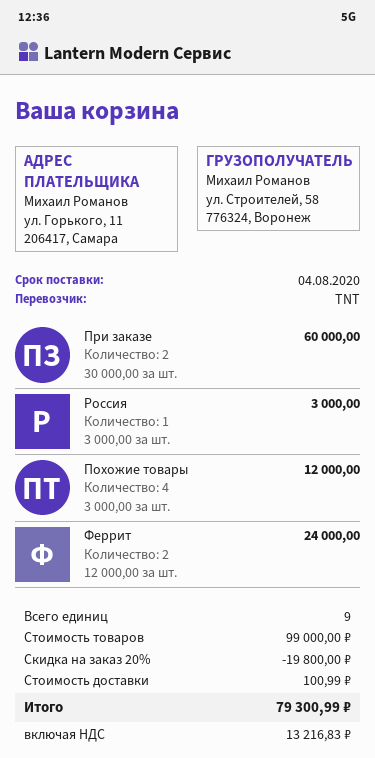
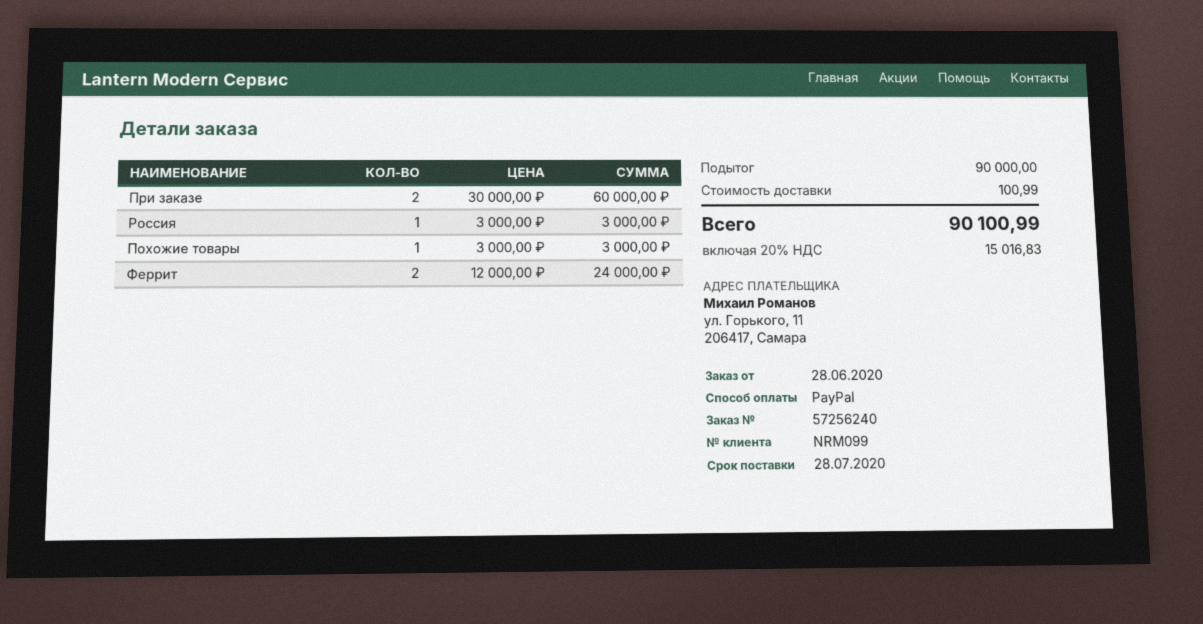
delivery date: 2020-08-04 -> 2020-07-28
Похожие товары: 4 x 3000.00 = 12000.00 -> 1 x 3000.00 = 3000.00
subtotal: 99000.00 -> 90000.00
discount: 20% = 19800.00 -> none
tax: 13216.83 -> 15016.83
total: 79300.99 -> 90100.99

